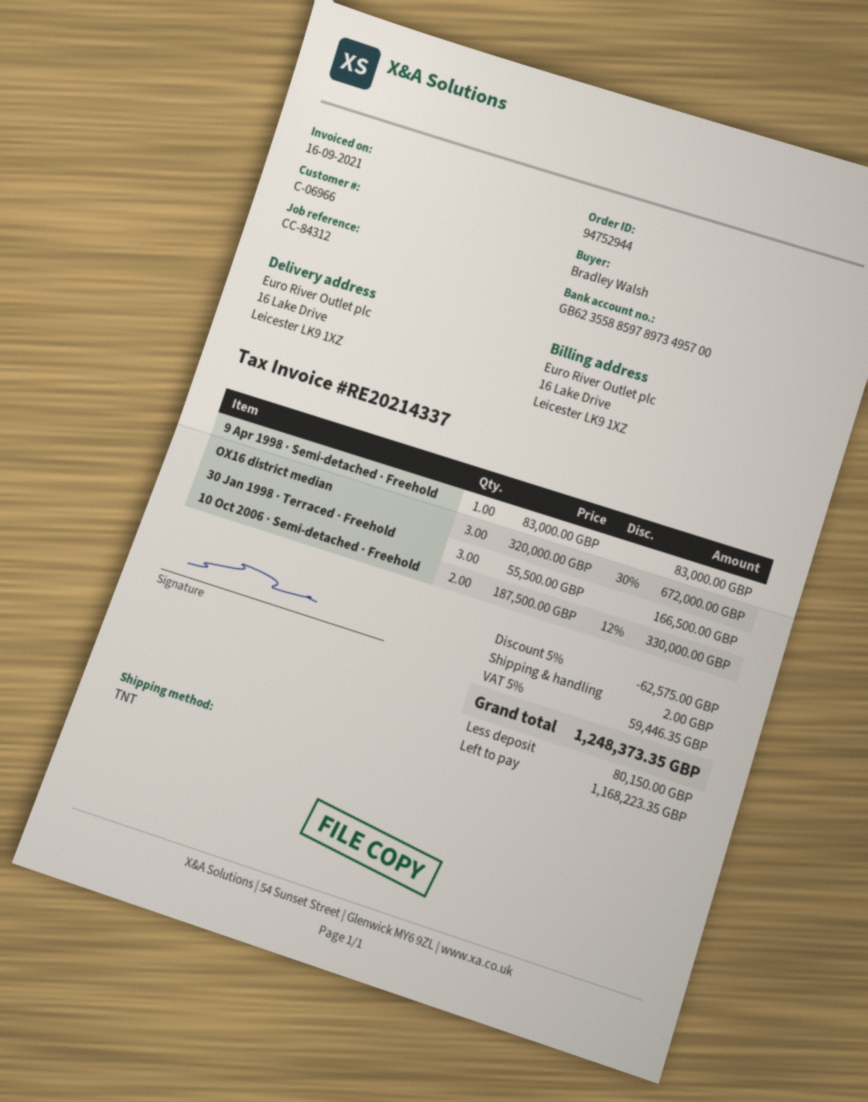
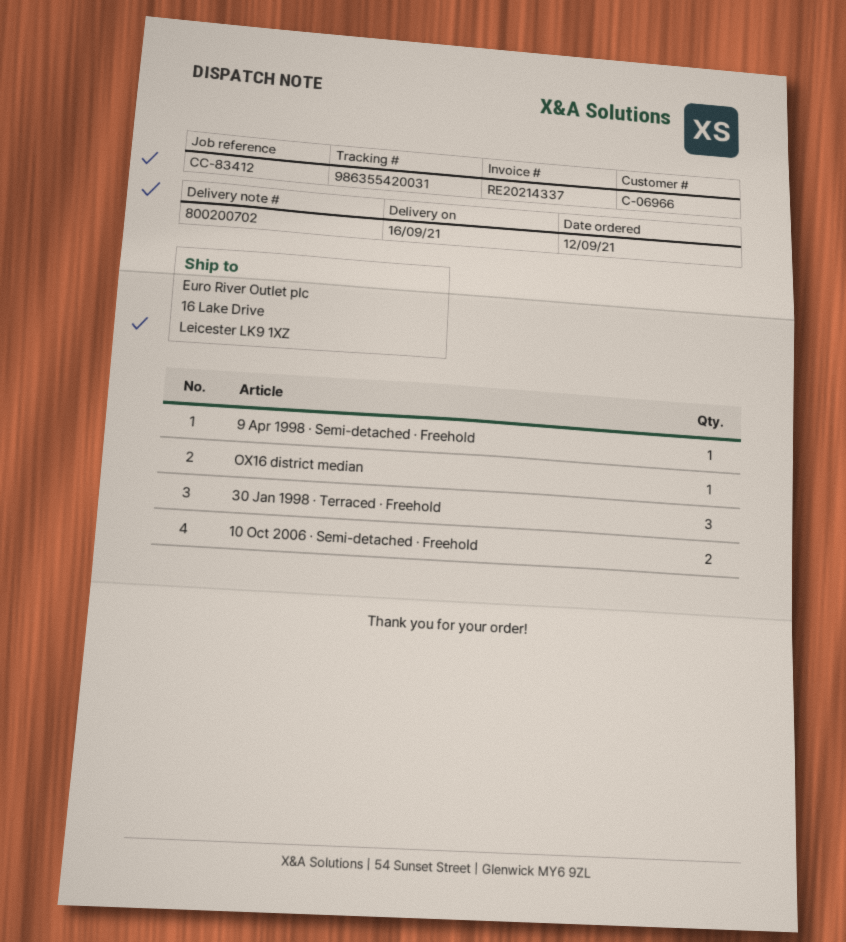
reference: CC-84312 -> CC-83412
OX16 district median: 3 -> 1

